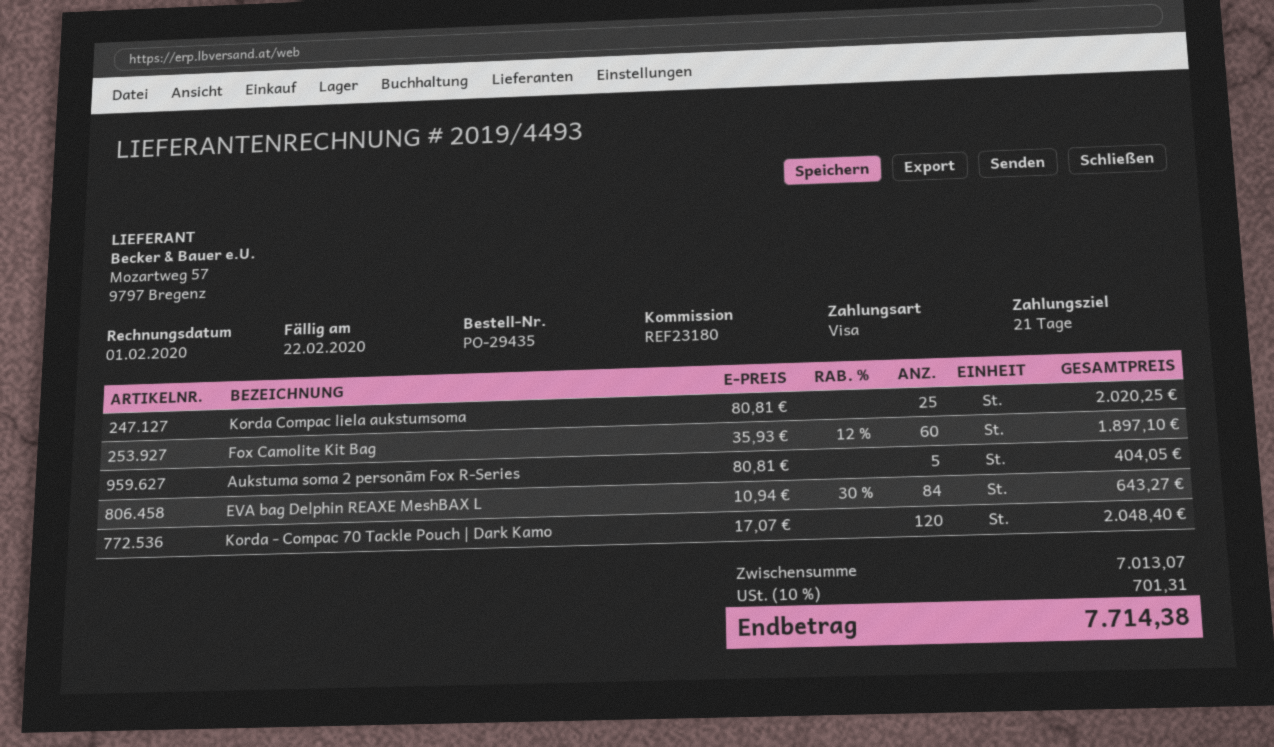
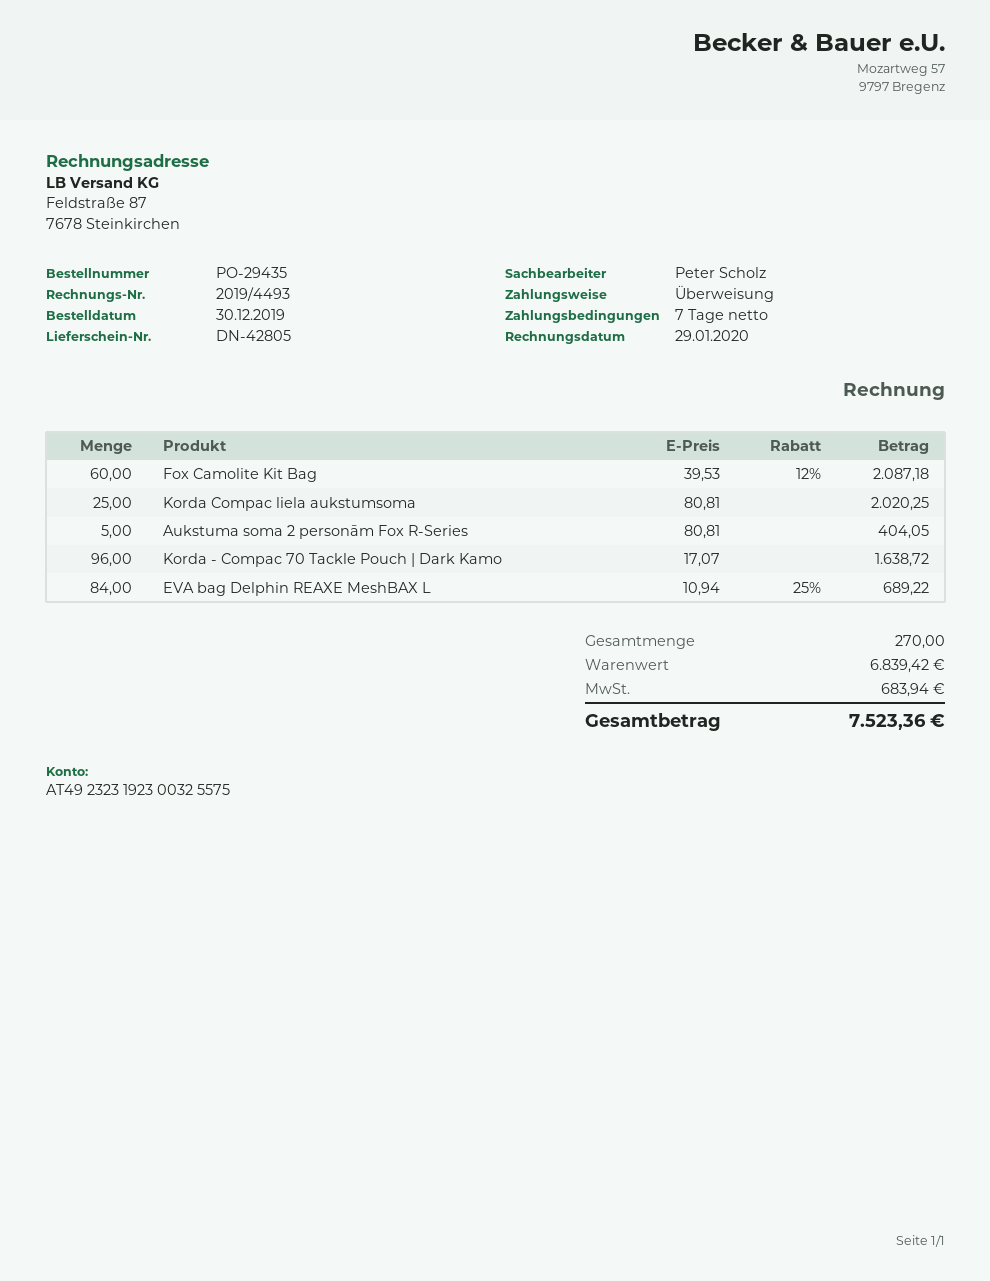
invoice date: 2020-02-01 -> 2020-01-29
payment terms: 21 days -> 7 days
payment method: Visa -> bank transfer
Fox Camolite Kit Bag: 60 x 35.93 - 12% = 1897.10 -> 60 x 39.53 - 12% = 2087.18
EVA bag Delphin REAXE MeshBAX L: 84 x 10.94 - 30% = 643.27 -> 84 x 10.94 - 25% = 689.22
Korda - Compac 70 Tackle Pouch | Dark Kamo: 120 x 17.07 = 2048.40 -> 96 x 17.07 = 1638.72
subtotal: 7013.07 -> 6839.42
tax: 701.31 -> 683.94
total: 7714.38 -> 7523.36

